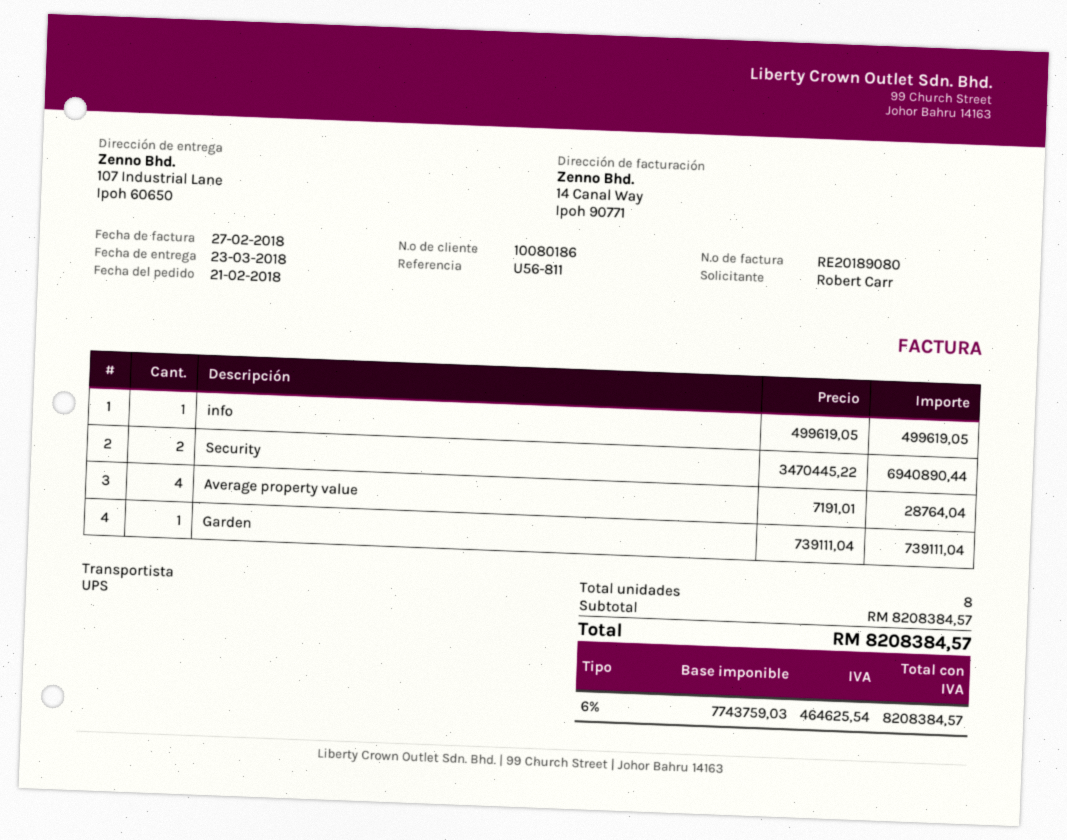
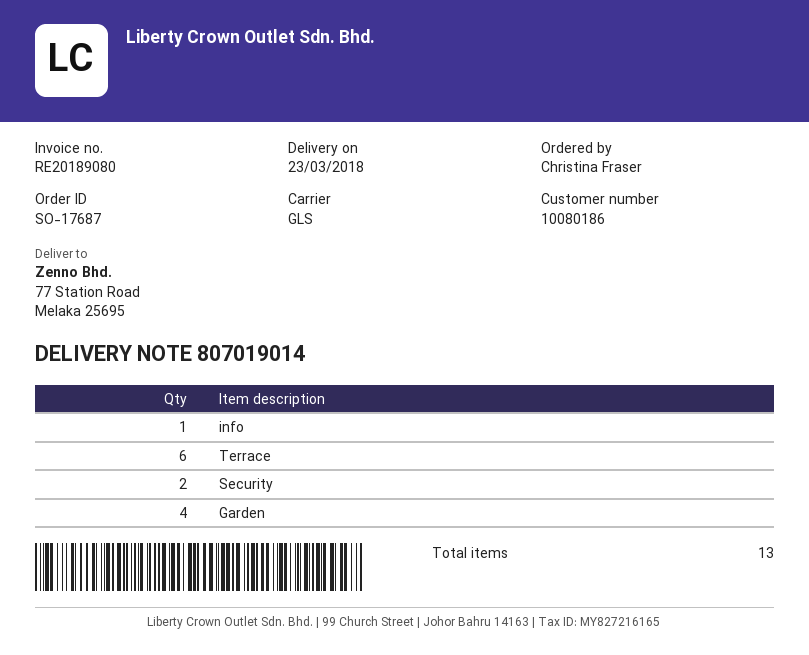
ordered by: Robert Carr -> Christina Fraser
shipping method: UPS -> GLS
ship to: 107 Industrial Lane, Ipoh 60650 -> 77 Station Road, Melaka 25695
Average property value: 4 -> none
Garden: 1 -> 4
Terrace: none -> 6
total quantity: 8 -> 13

